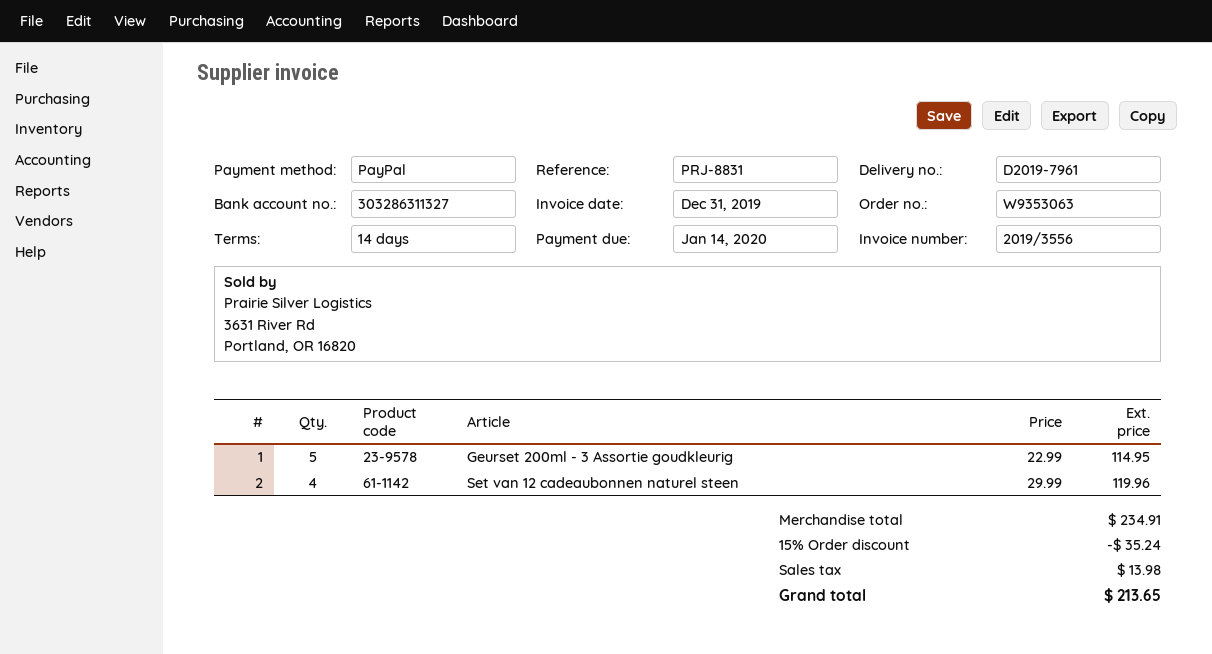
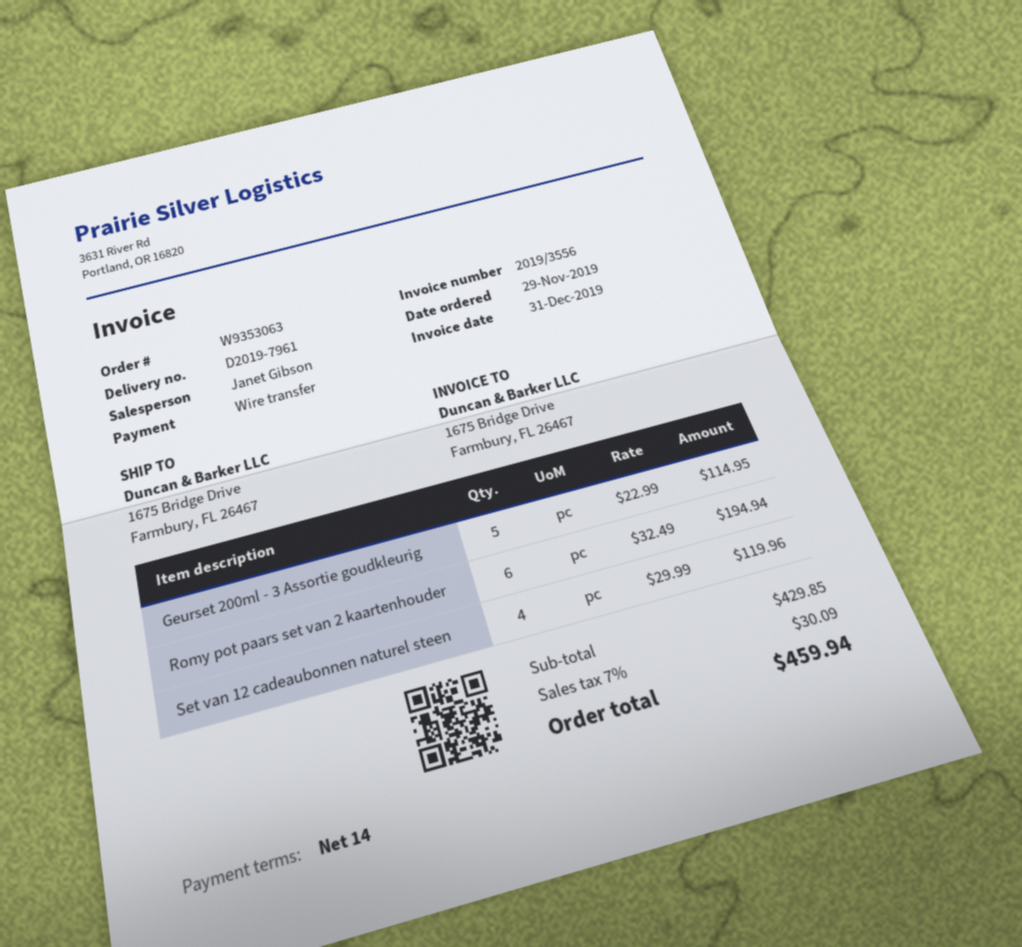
payment method: PayPal -> bank transfer
Romy pot paars set van 2 kaartenhouder: none -> 6 x 32.49 = 194.94
subtotal: 234.91 -> 429.85
discount: 15% = 35.24 -> none
tax: 13.98 -> 30.09
total: 213.65 -> 459.94

